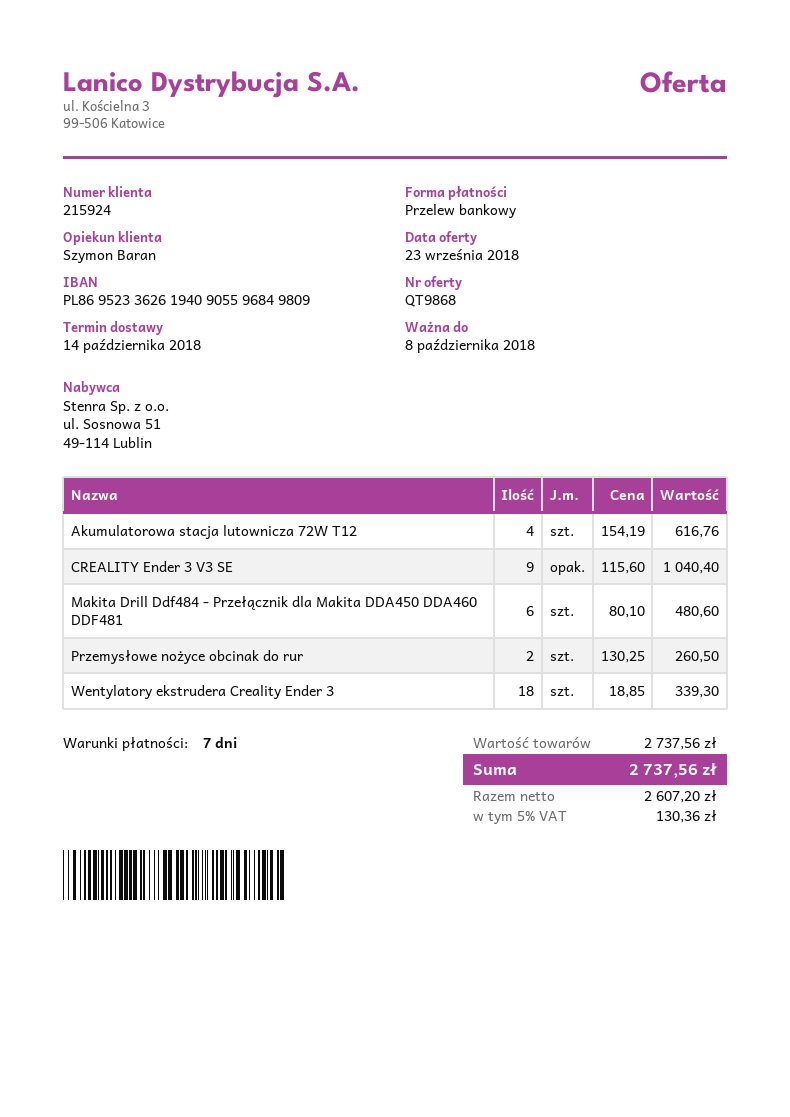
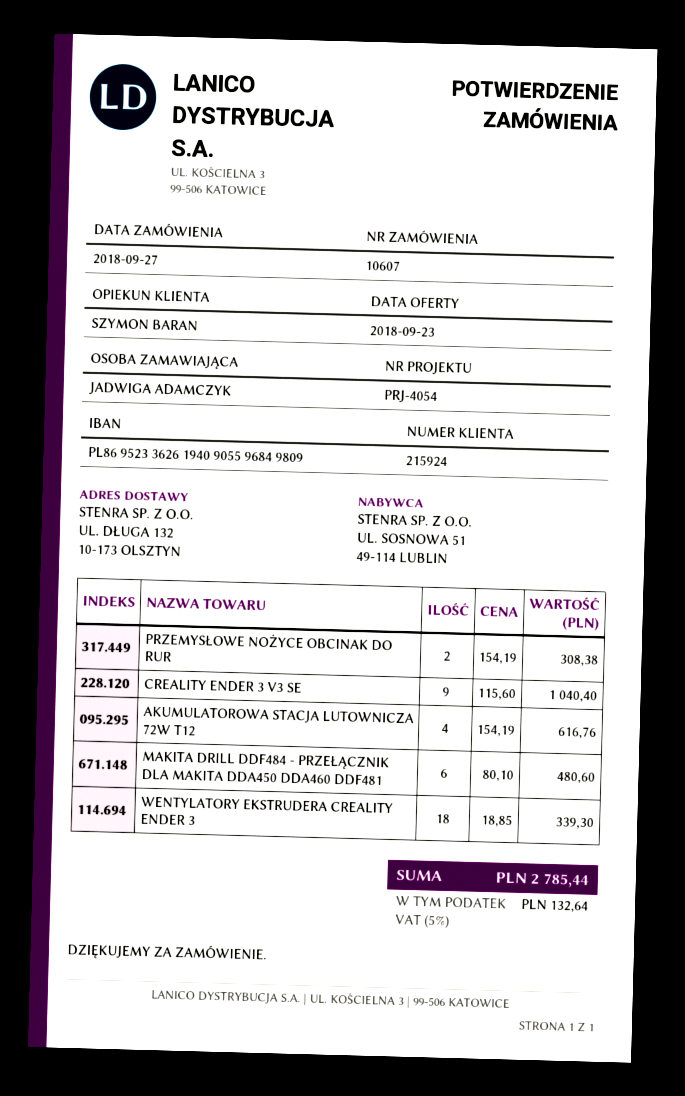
Przemysłowe nożyce obcinak do rur: 2 x 130.25 = 260.50 -> 2 x 154.19 = 308.38
tax: 5% = 130.36 -> 5% = 132.64
total: 2737.56 -> 2785.44

